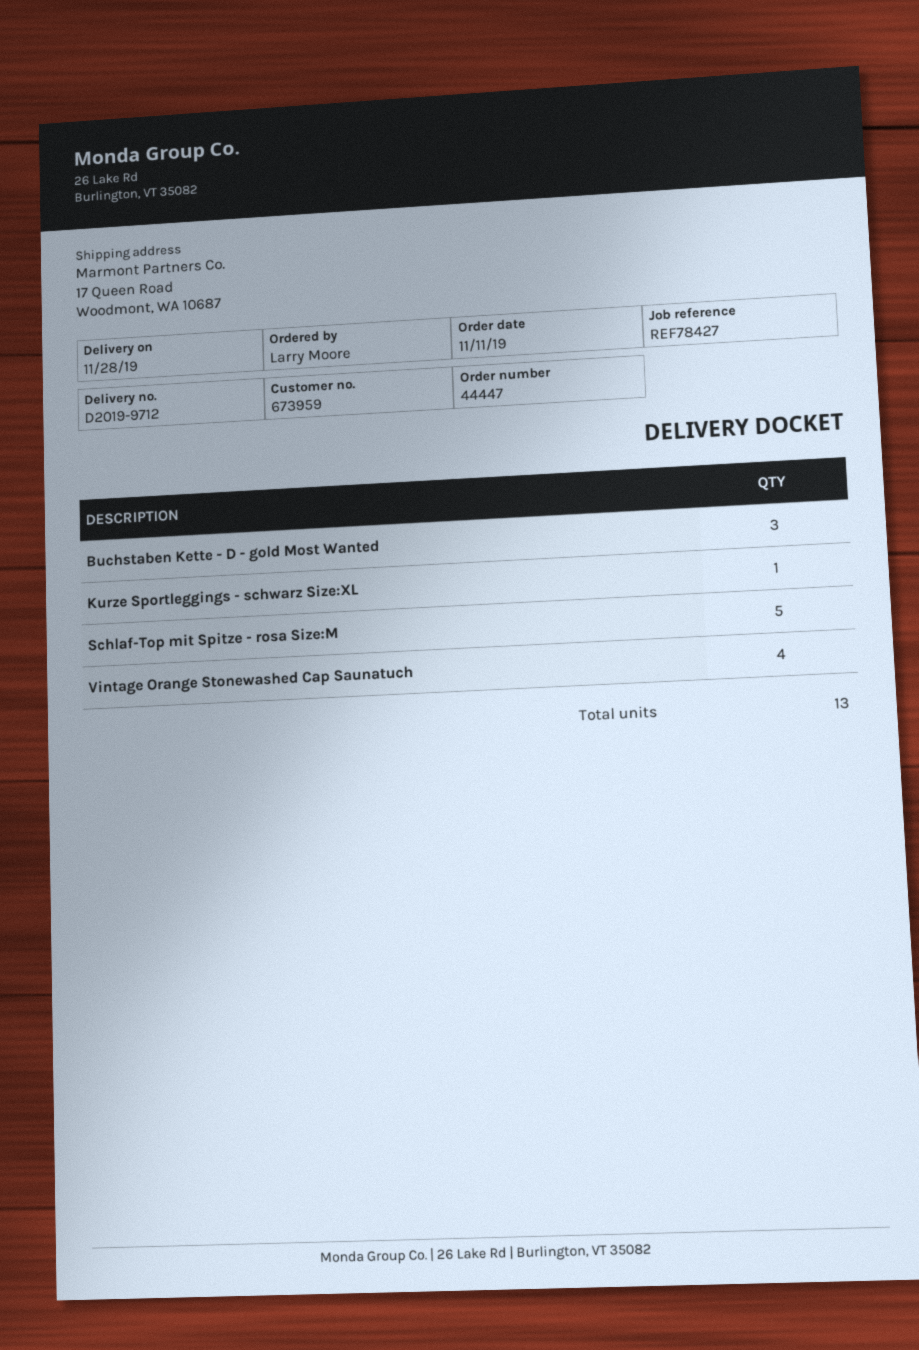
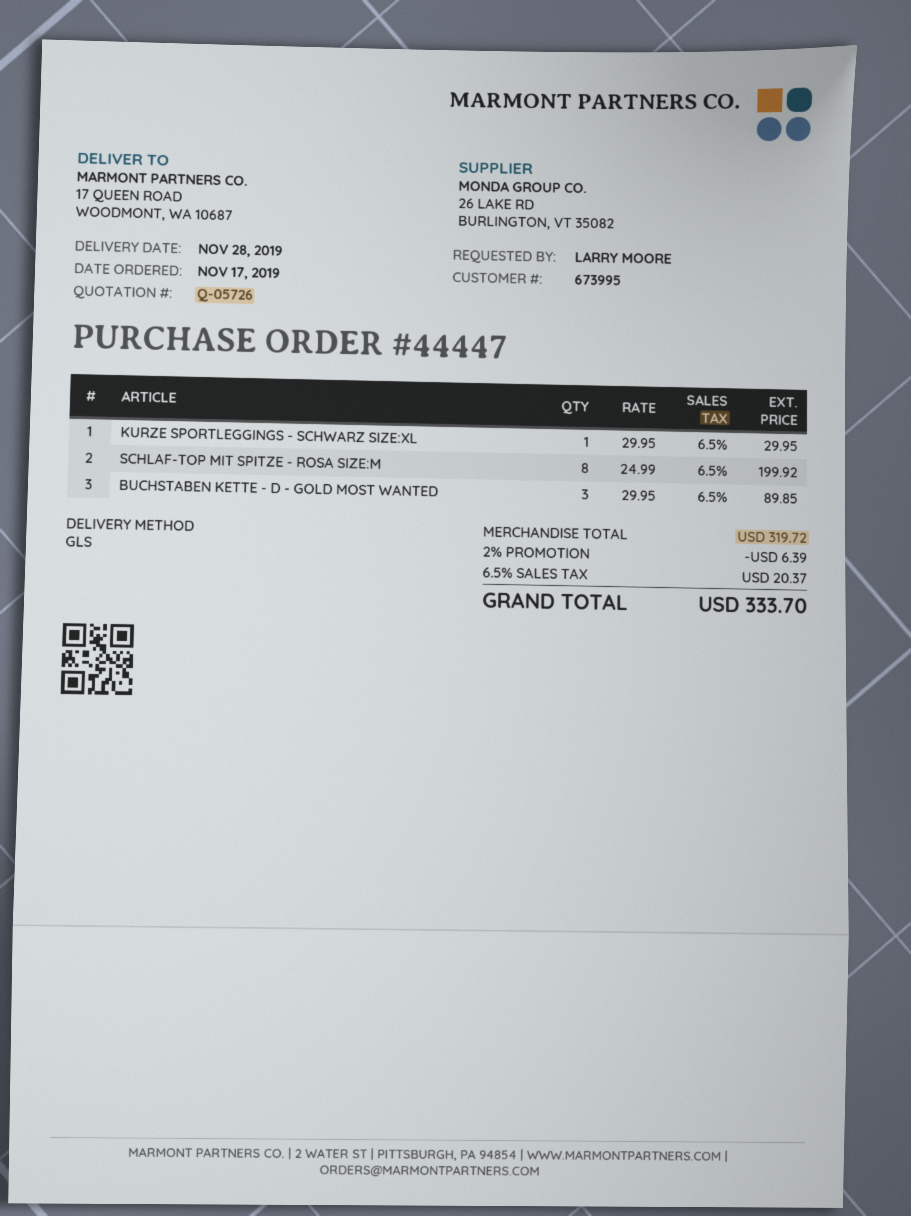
order date: 2019-11-11 -> 2019-11-17
customer number: 673959 -> 673995
Schlaf-Top mit Spitze - rosa Size:M: 5 -> 8
Vintage Orange Stonewashed Cap Saunatuch: 4 -> none

